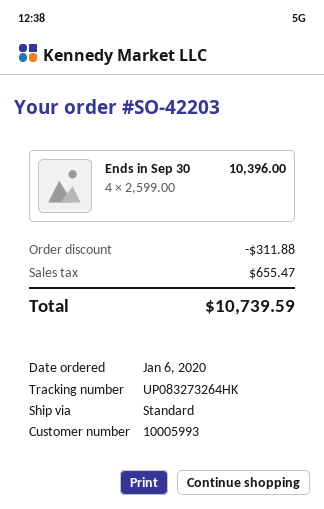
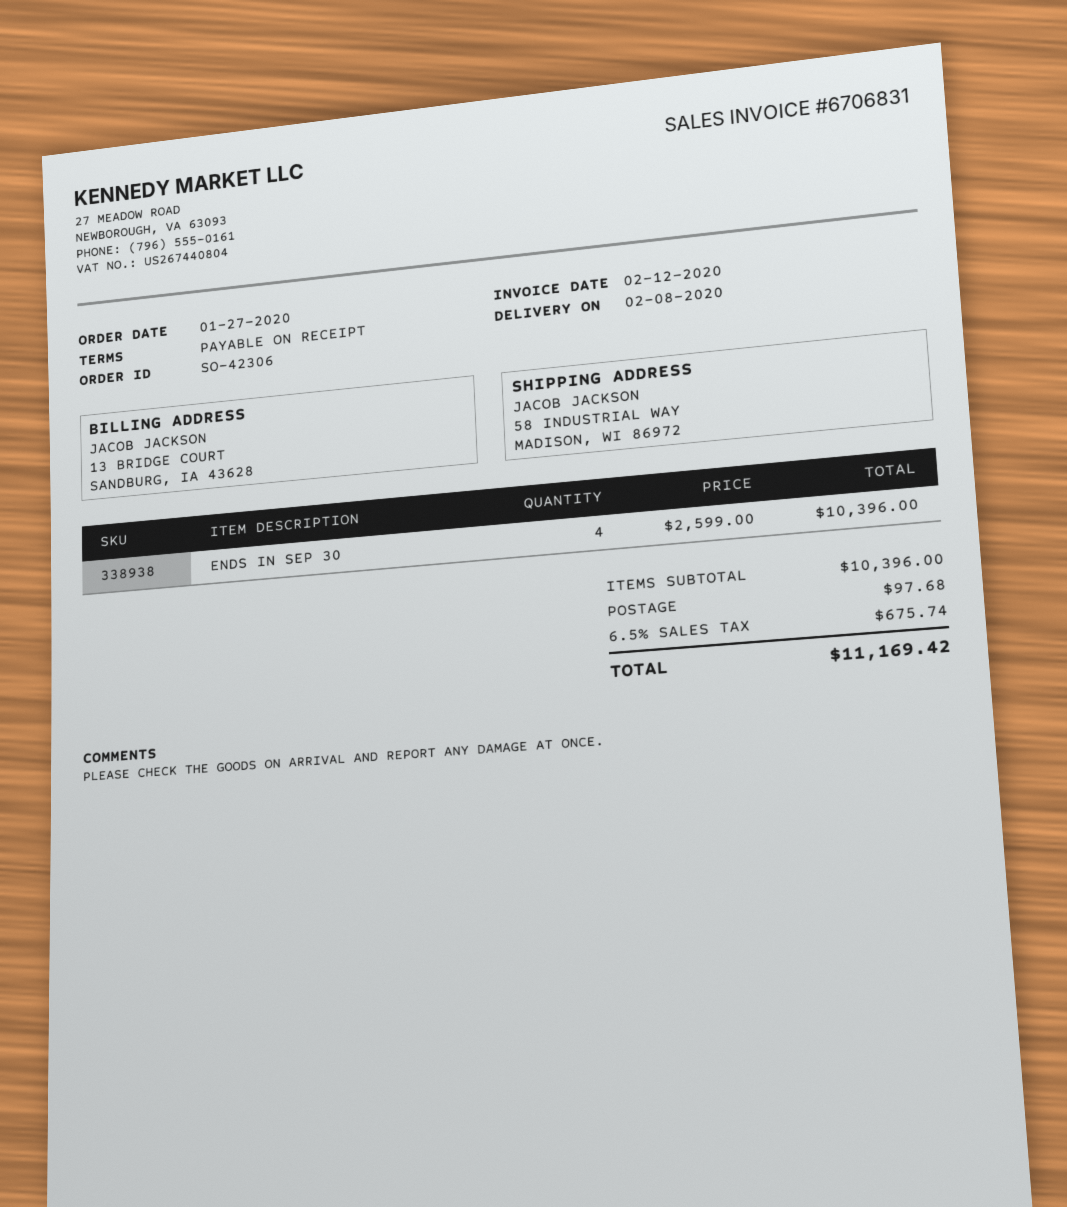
order number: SO-42203 -> SO-42306
order date: 2020-01-06 -> 2020-01-27
discount: 311.88 -> none
shipping: none -> 97.68
tax: 655.47 -> 675.74
total: 10739.59 -> 11169.42

